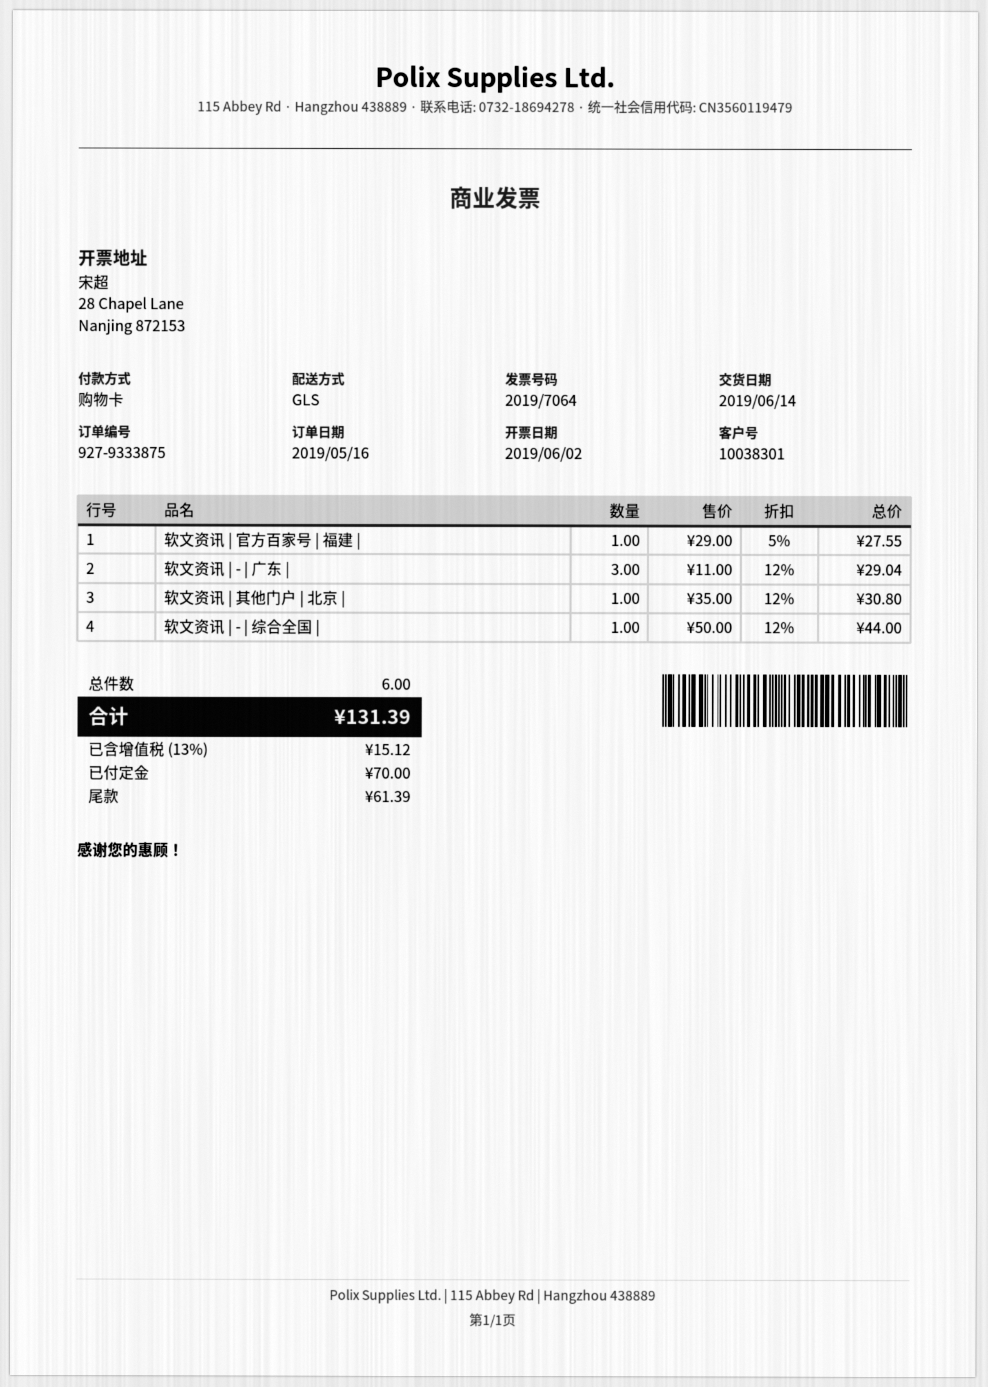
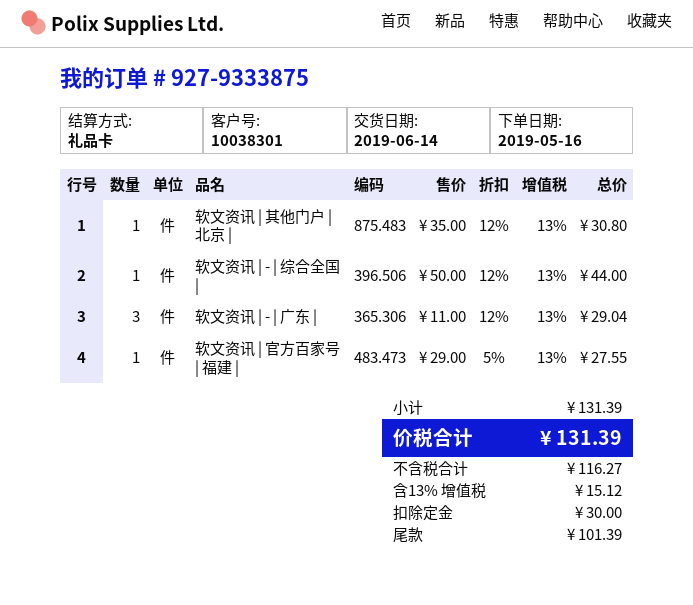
deposit: 70.00 -> 30.00
balance: 61.39 -> 101.39

